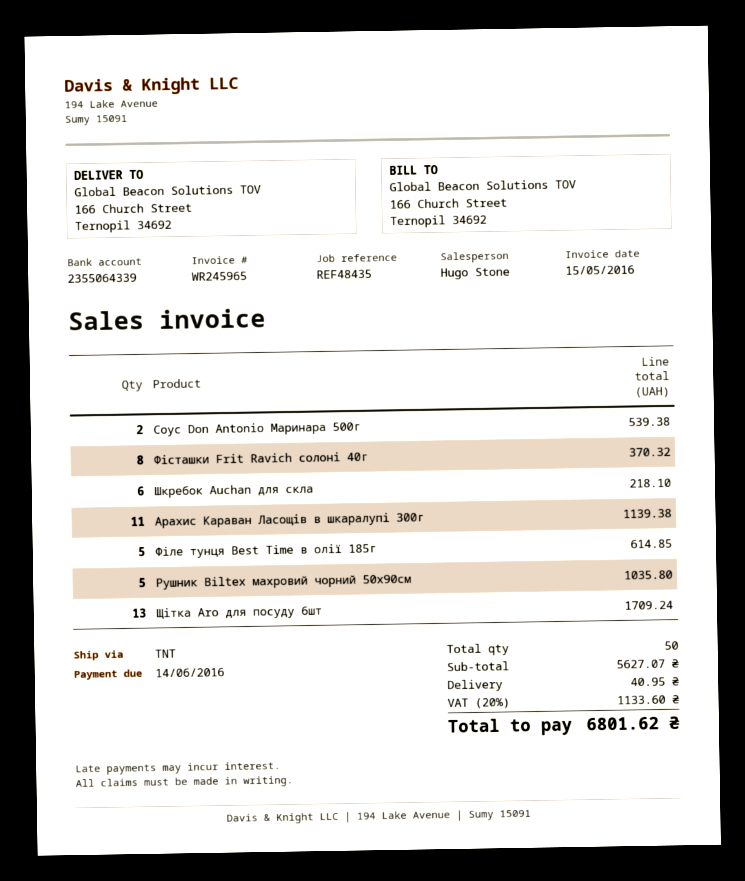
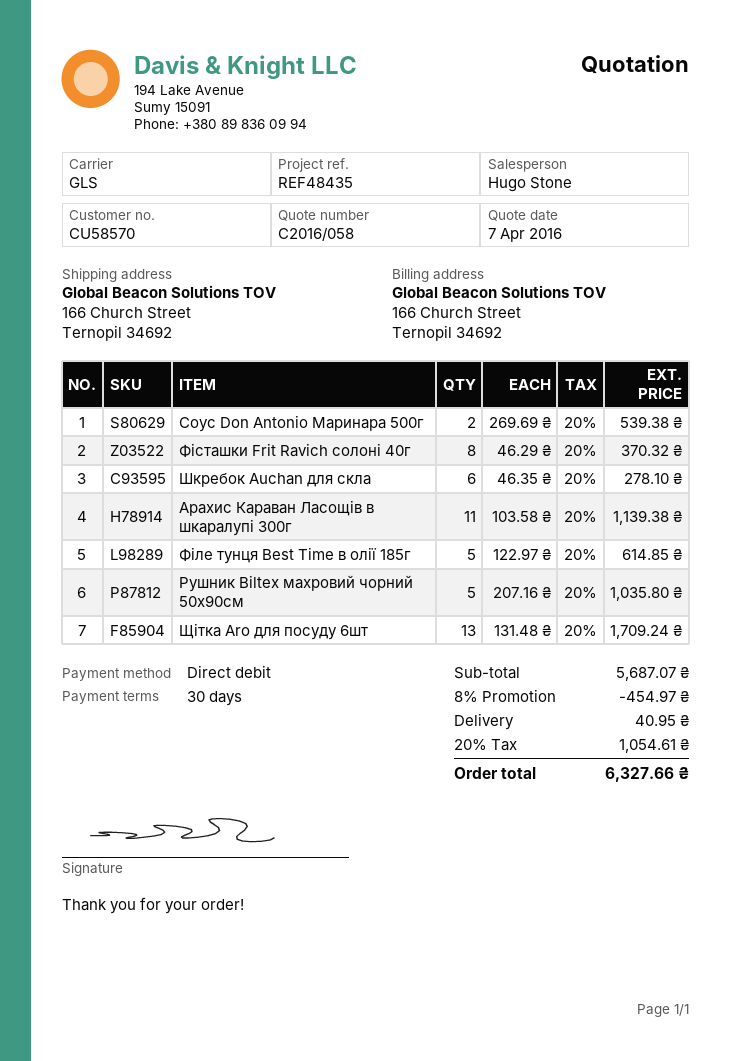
shipping method: TNT -> GLS
Шкребок Auchan для скла: 6 for 218.10 -> 6 for 278.10
subtotal: 5627.07 -> 5687.07
discount: none -> 8% = 454.97
tax: 20% = 1133.60 -> 20% = 1054.61
total: 6801.62 -> 6327.66

